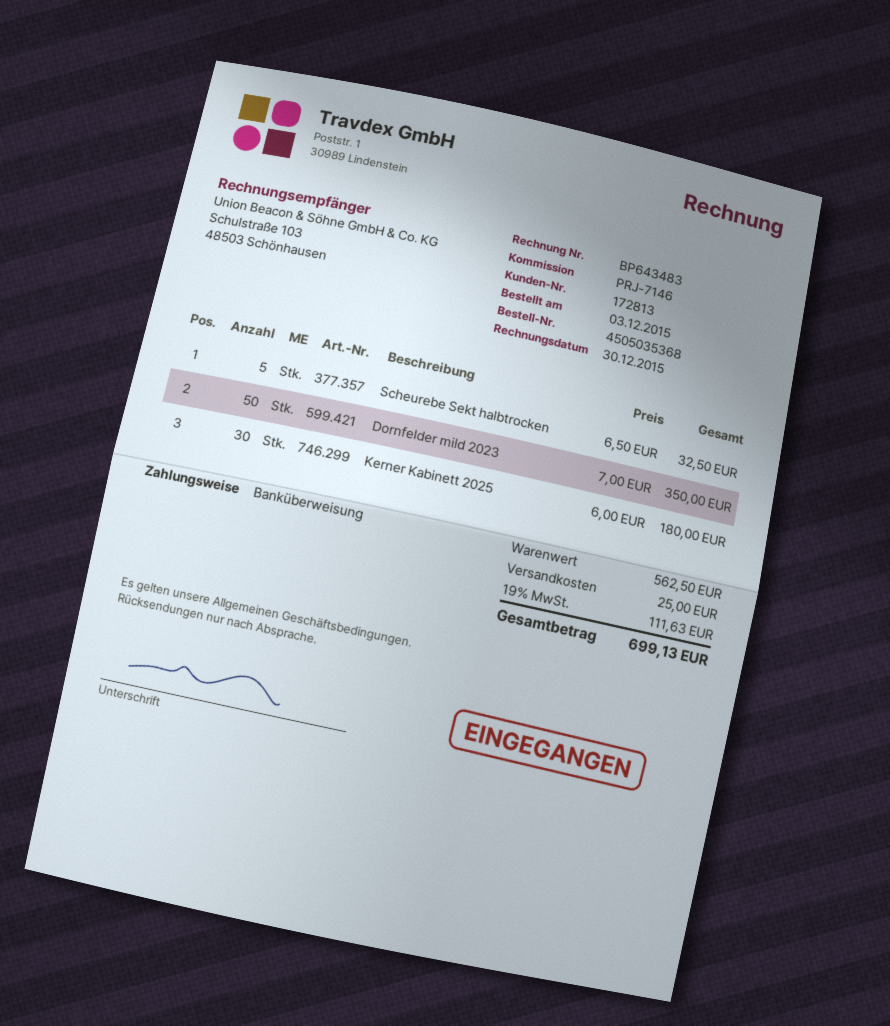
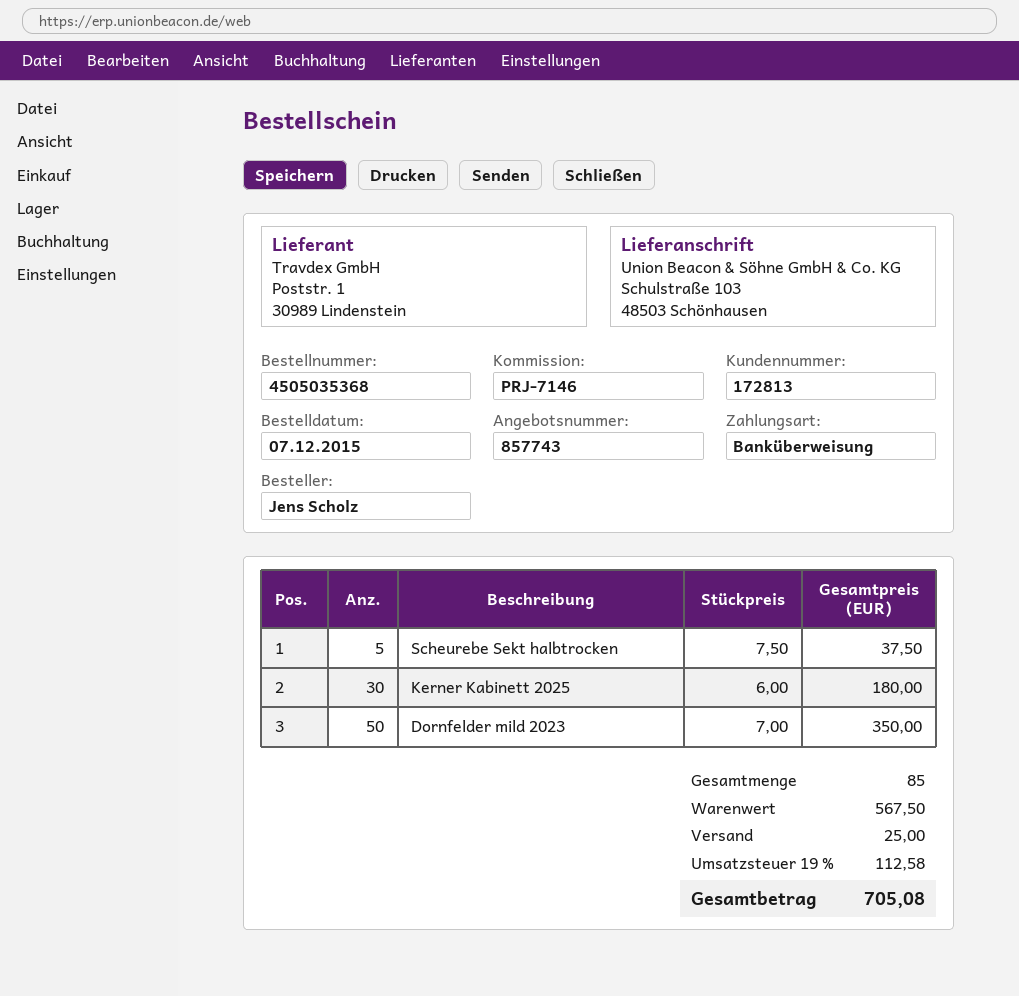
order date: 2015-12-03 -> 2015-12-07
Scheurebe Sekt halbtrocken: 5 x 6.50 = 32.50 -> 5 x 7.50 = 37.50
subtotal: 562.50 -> 567.50
tax: 19% = 111.63 -> 19% = 112.58
total: 699.13 -> 705.08

